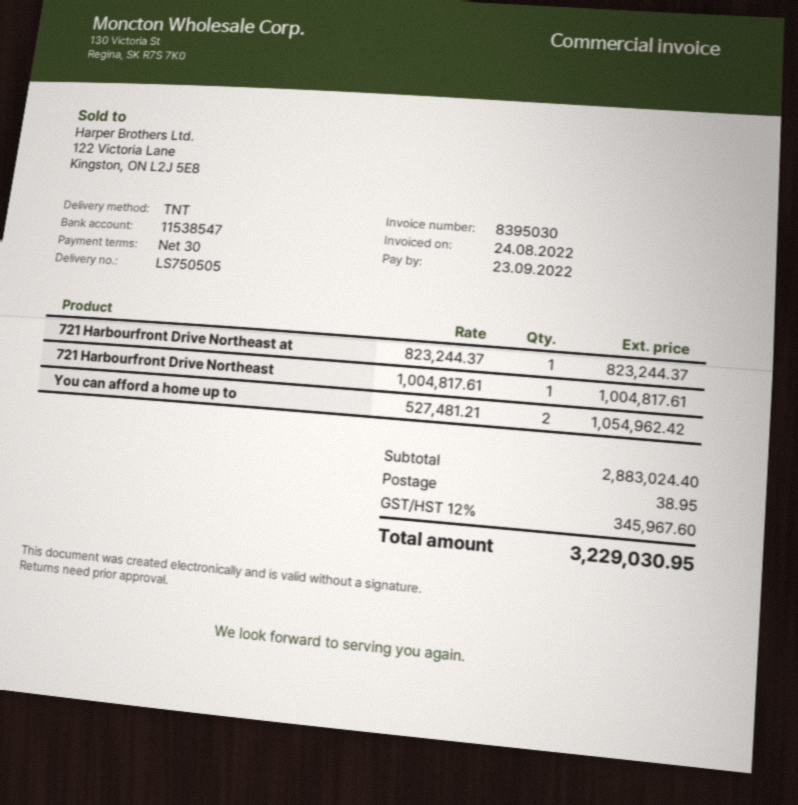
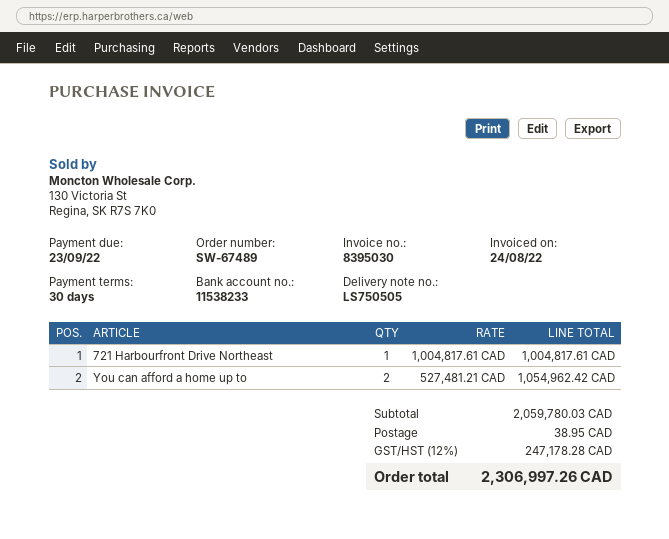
bank account: 11538547 -> 11538233
721 Harbourfront Drive Northeast at: 1 x 823244.37 = 823244.37 -> none
subtotal: 2883024.40 -> 2059780.03
tax: 12% = 345967.60 -> 12% = 247178.28
total: 3229030.95 -> 2306997.26

